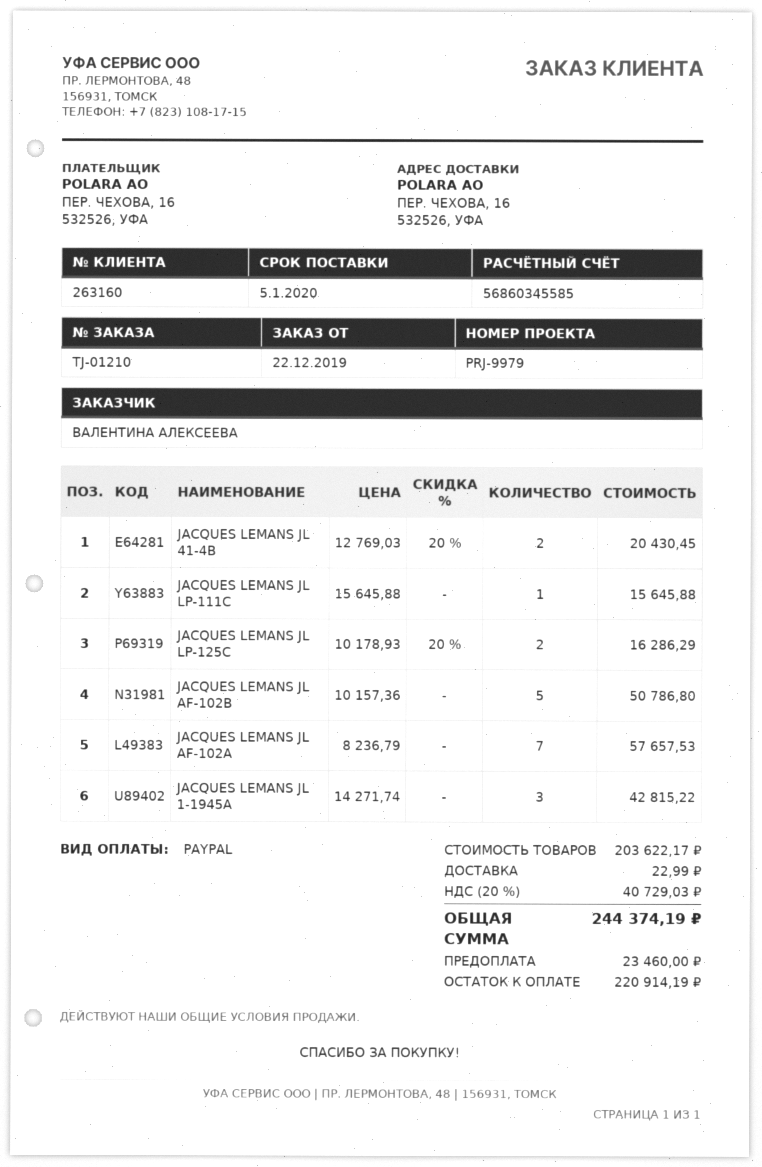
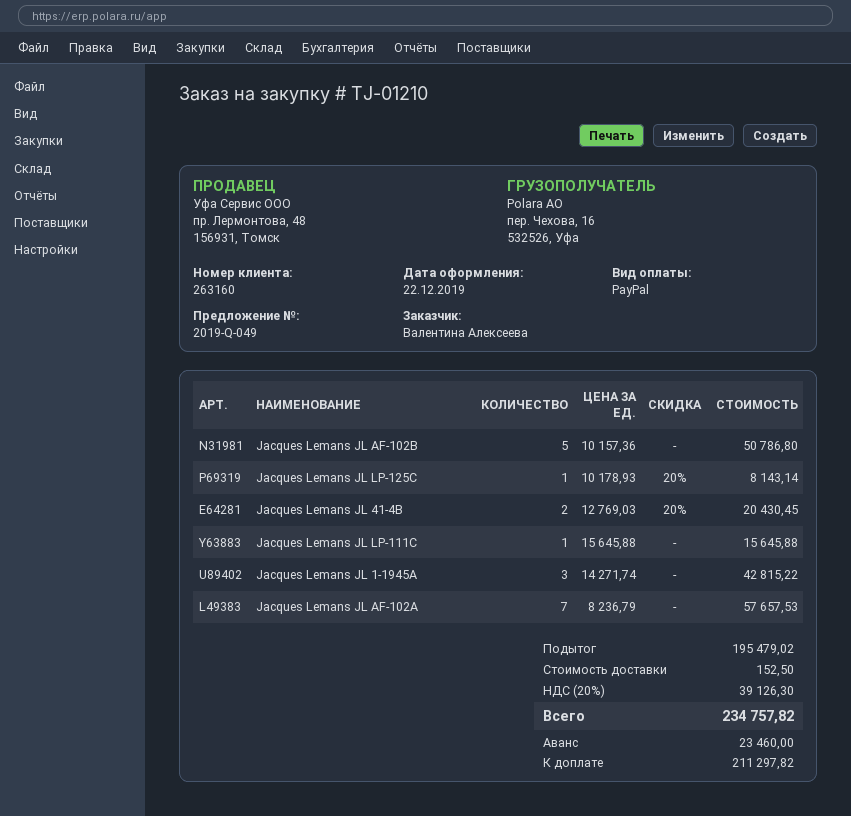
JACQUES LEMANS JL LP-125C: 2 x 10178.93 - 20% = 16286.29 -> 1 x 10178.93 - 20% = 8143.14
subtotal: 203622.17 -> 195479.02
shipping: 22.99 -> 152.50
tax: 20% = 40729.03 -> 20% = 39126.30
total: 244374.19 -> 234757.82
balance: 220914.19 -> 211297.82

